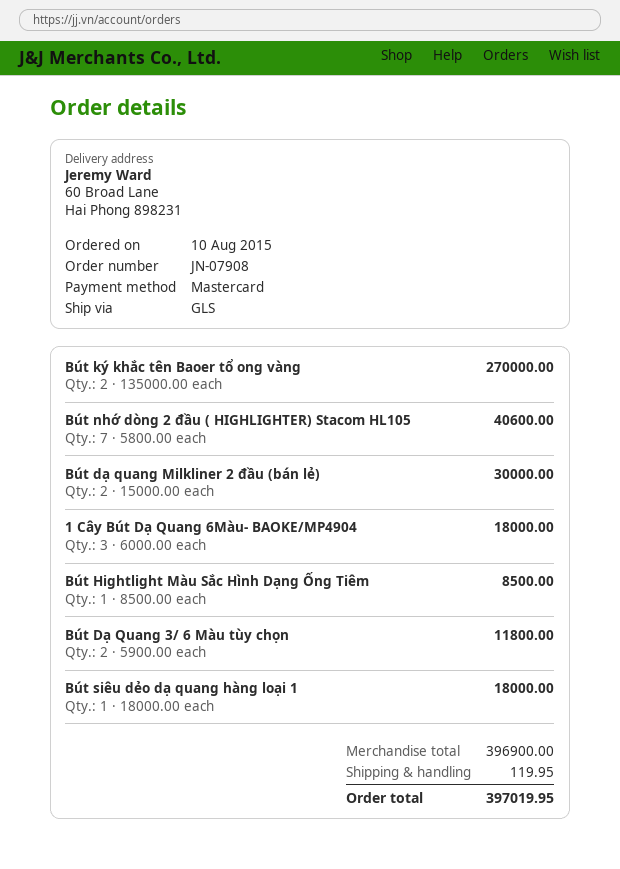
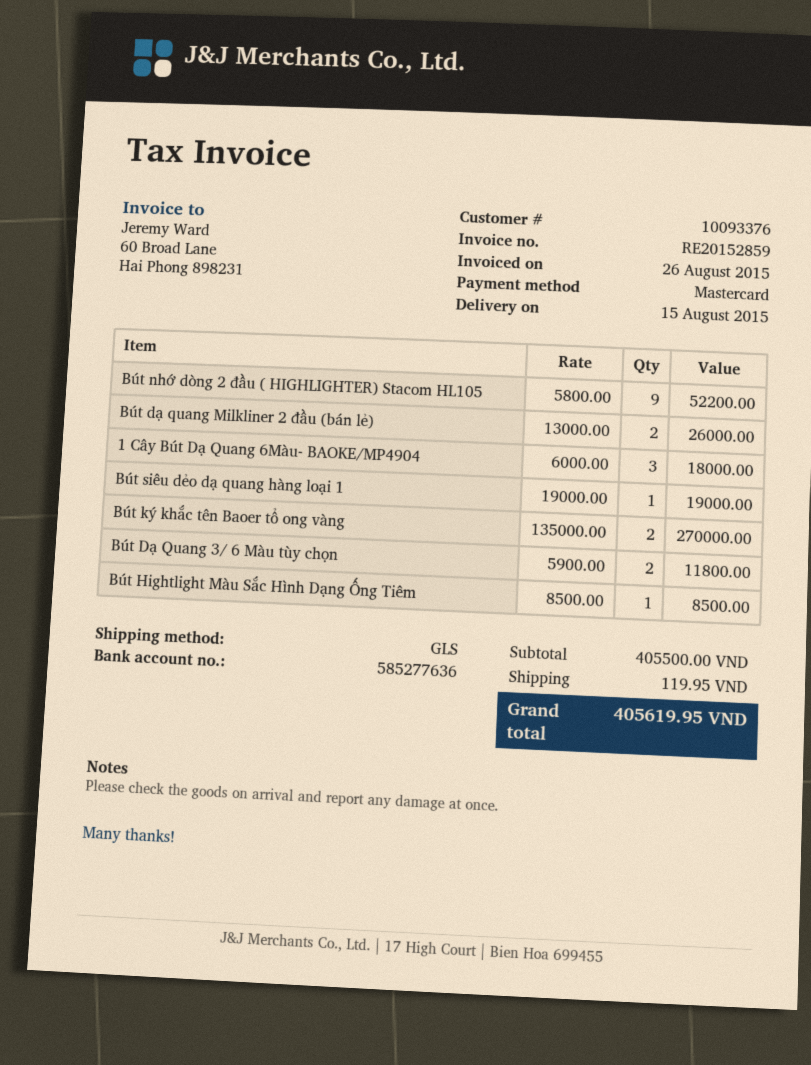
Bút nhớ dòng 2 đầu ( HIGHLIGHTER) Stacom HL105: 7 x 5800.00 = 40600.00 -> 9 x 5800.00 = 52200.00
Bút dạ quang Milkliner 2 đầu (bán lẻ): 2 x 15000.00 = 30000.00 -> 2 x 13000.00 = 26000.00
Bút siêu dẻo dạ quang hàng loại 1: 1 x 18000.00 = 18000.00 -> 1 x 19000.00 = 19000.00
subtotal: 396900.00 -> 405500.00
total: 397019.95 -> 405619.95

